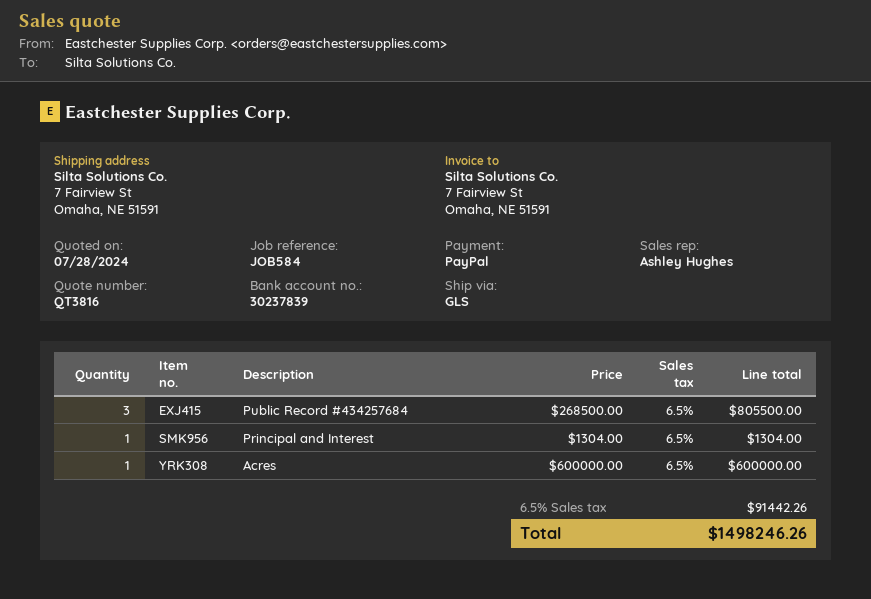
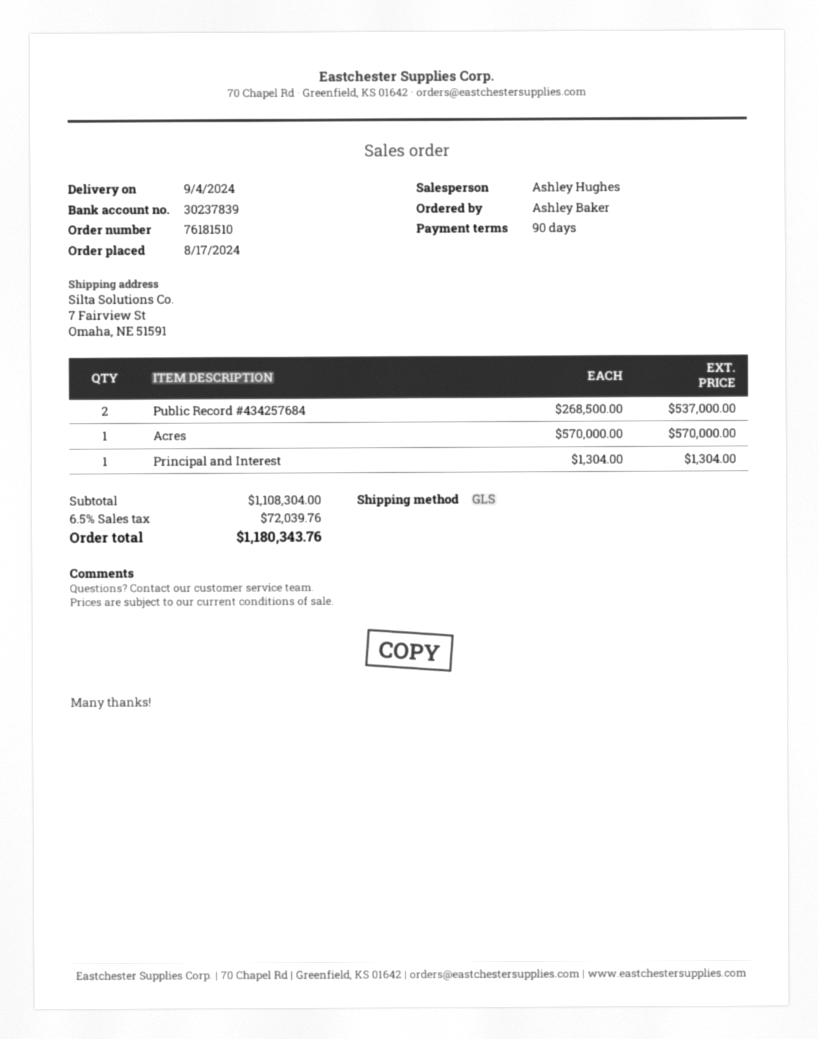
Public Record #434257684: 3 x 268500.00 = 805500.00 -> 2 x 268500.00 = 537000.00
Acres: 1 x 600000.00 = 600000.00 -> 1 x 570000.00 = 570000.00
tax: 6.5% = 91442.26 -> 6.5% = 72039.76
total: 1498246.26 -> 1180343.76

